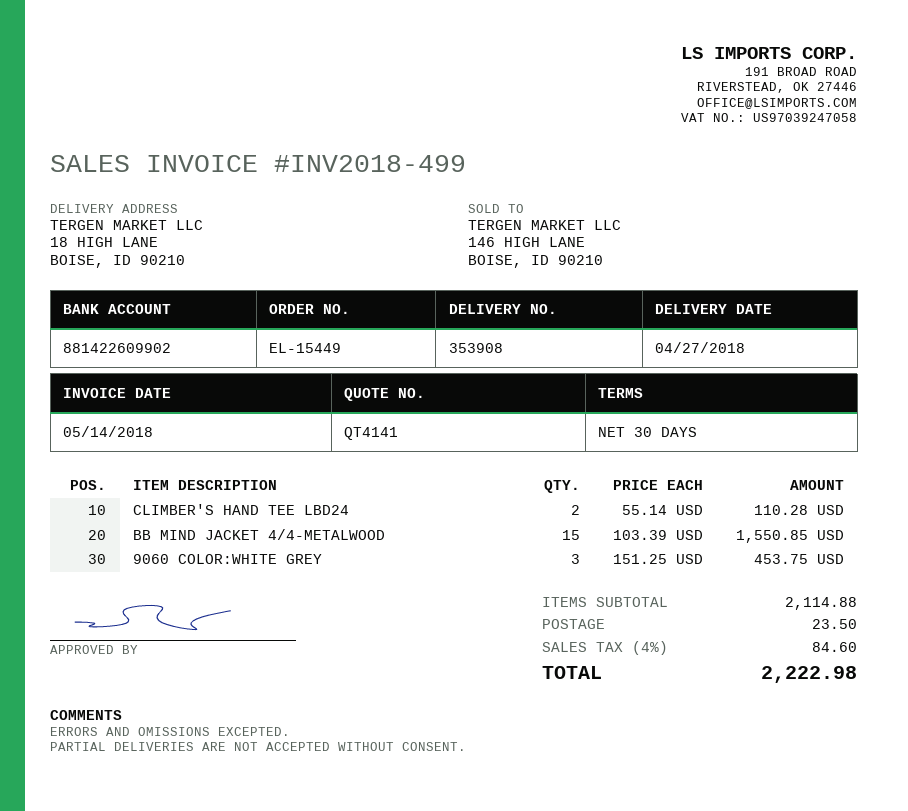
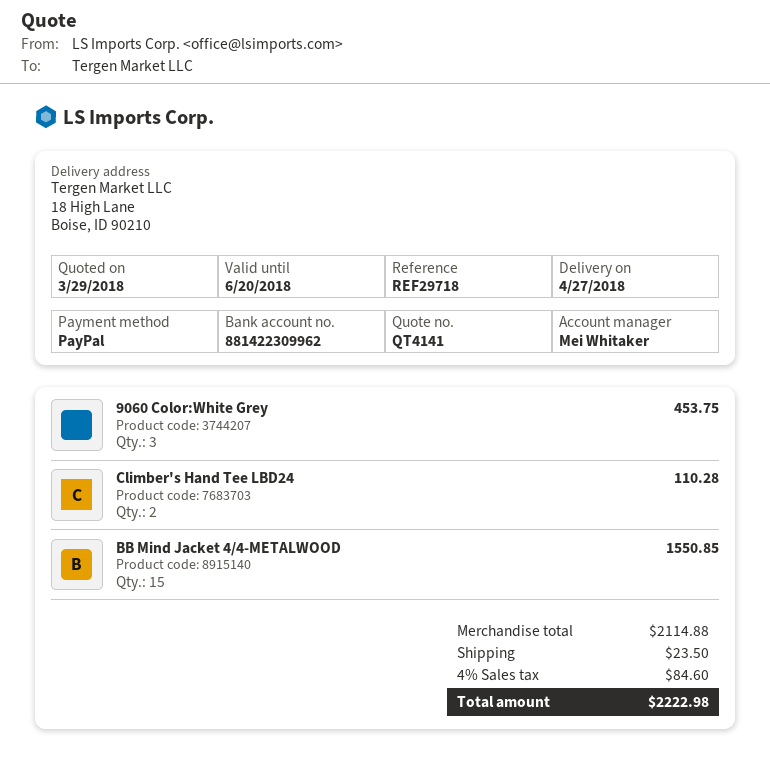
bank account: 881422609902 -> 881422309962

